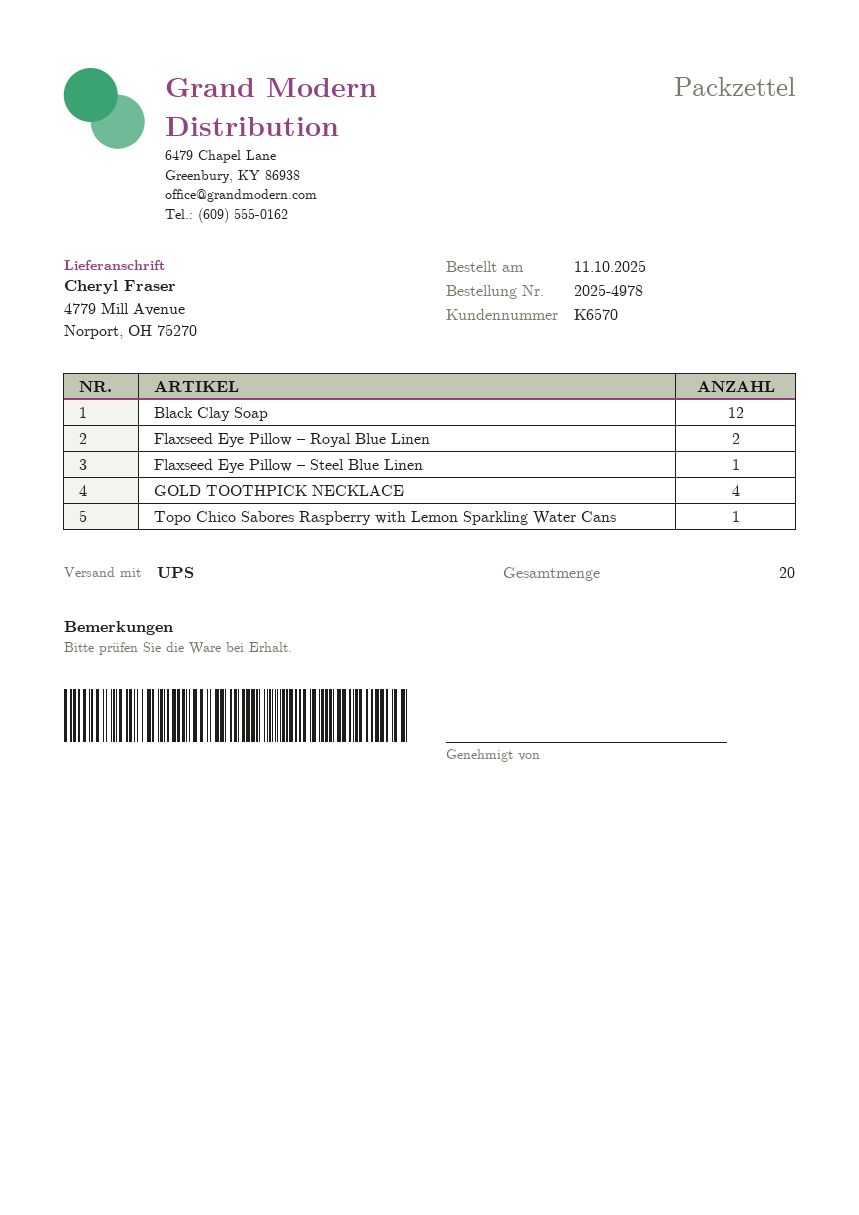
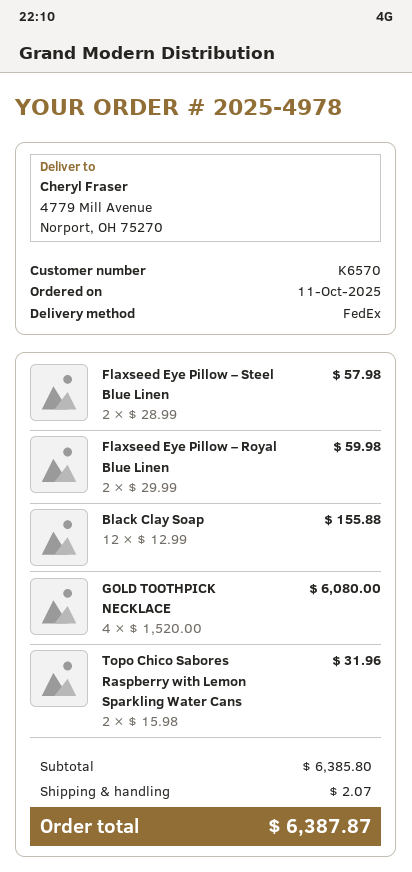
shipping method: UPS -> FedEx
Flaxseed Eye Pillow – Steel Blue Linen: 1 -> 2
Topo Chico Sabores Raspberry with Lemon Sparkling Water Cans: 1 -> 2

